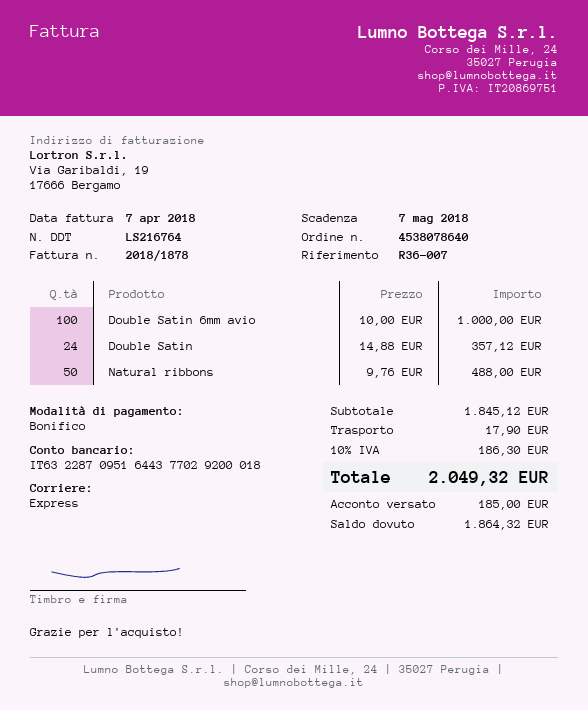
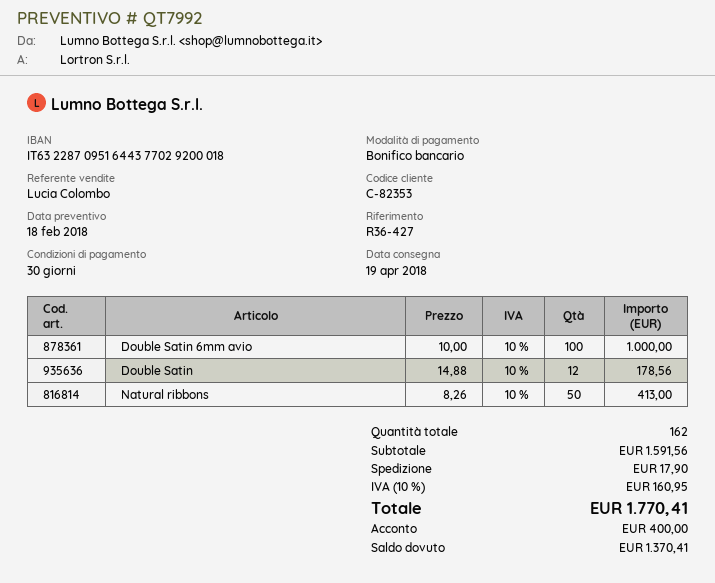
reference: R36-007 -> R36-427
Double Satin: 24 x 14.88 = 357.12 -> 12 x 14.88 = 178.56
Natural ribbons: 50 x 9.76 = 488.00 -> 50 x 8.26 = 413.00
subtotal: 1845.12 -> 1591.56
tax: 10% = 186.30 -> 10% = 160.95
total: 2049.32 -> 1770.41
deposit: 185.00 -> 400.00
balance: 1864.32 -> 1370.41

